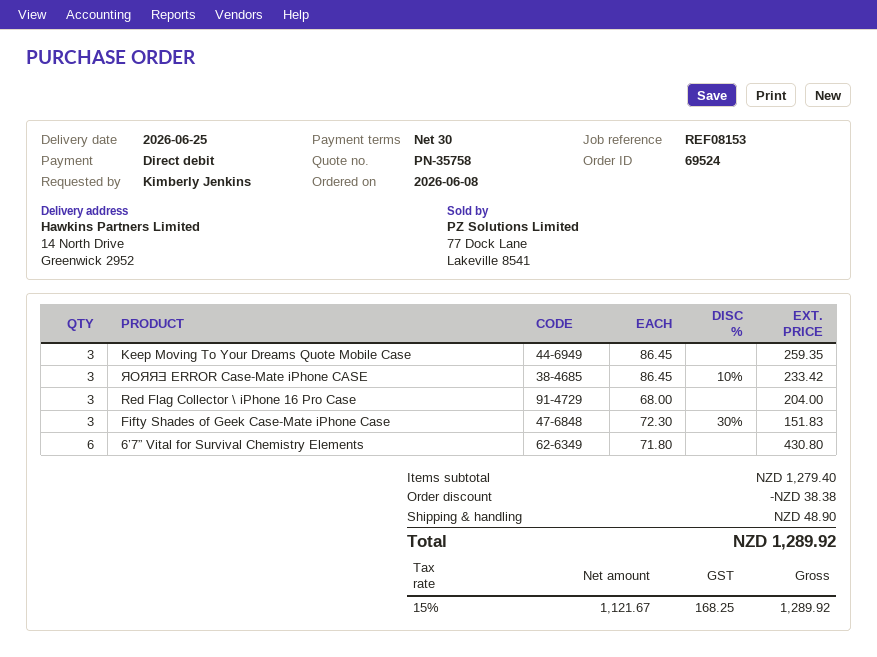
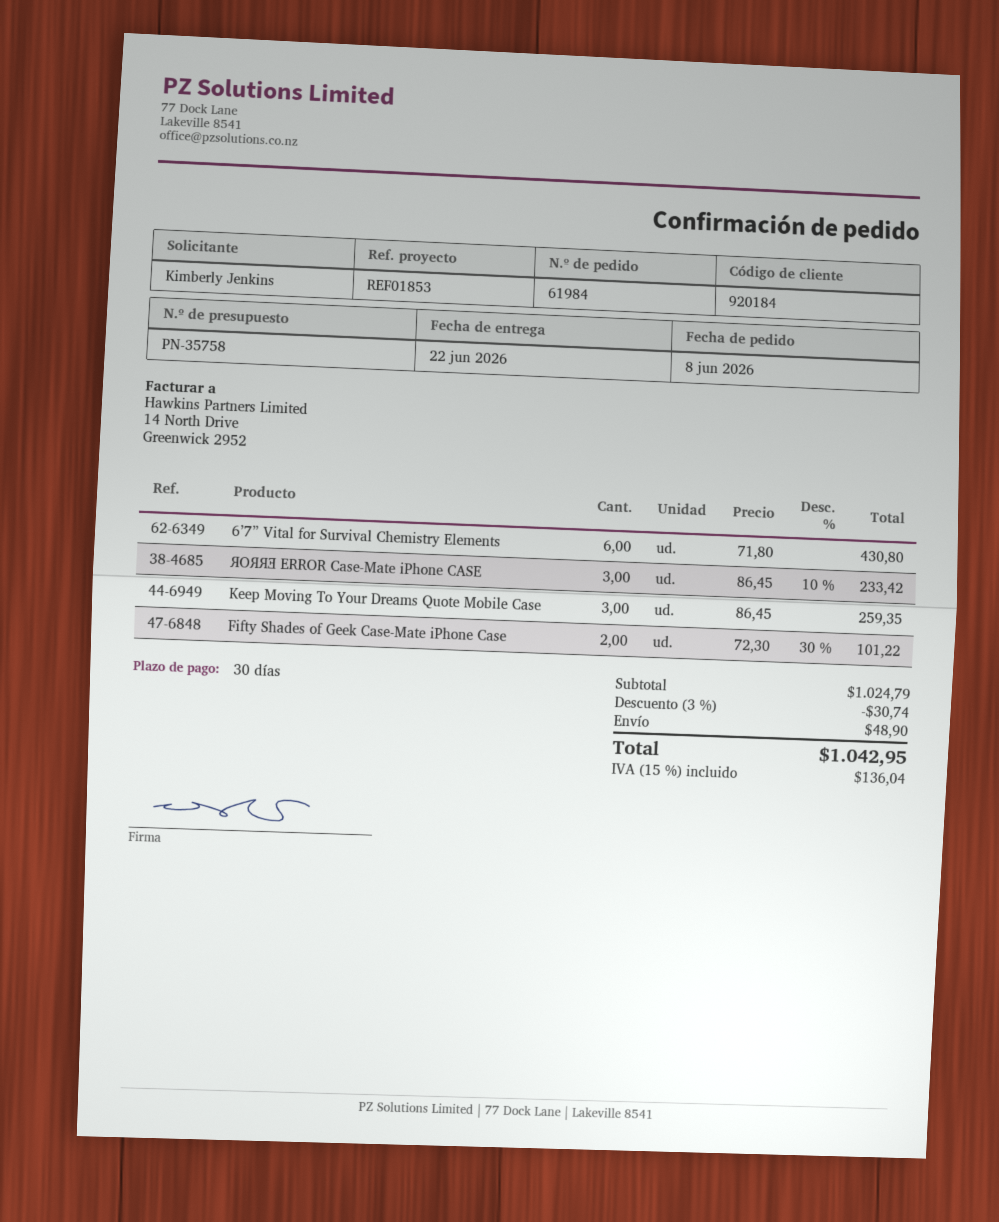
order number: 69524 -> 61984
delivery date: 2026-06-25 -> 2026-06-22
reference: REF08153 -> REF01853
Red Flag Collector \ iPhone 16 Pro Case: 3 x 68.00 = 204.00 -> none
Fifty Shades of Geek Case-Mate iPhone Case: 3 x 72.30 - 30% = 151.83 -> 2 x 72.30 - 30% = 101.22
subtotal: 1279.40 -> 1024.79
discount: 38.38 -> 30.74
tax: 15% = 168.25 -> 15% = 136.04
total: 1289.92 -> 1042.95

